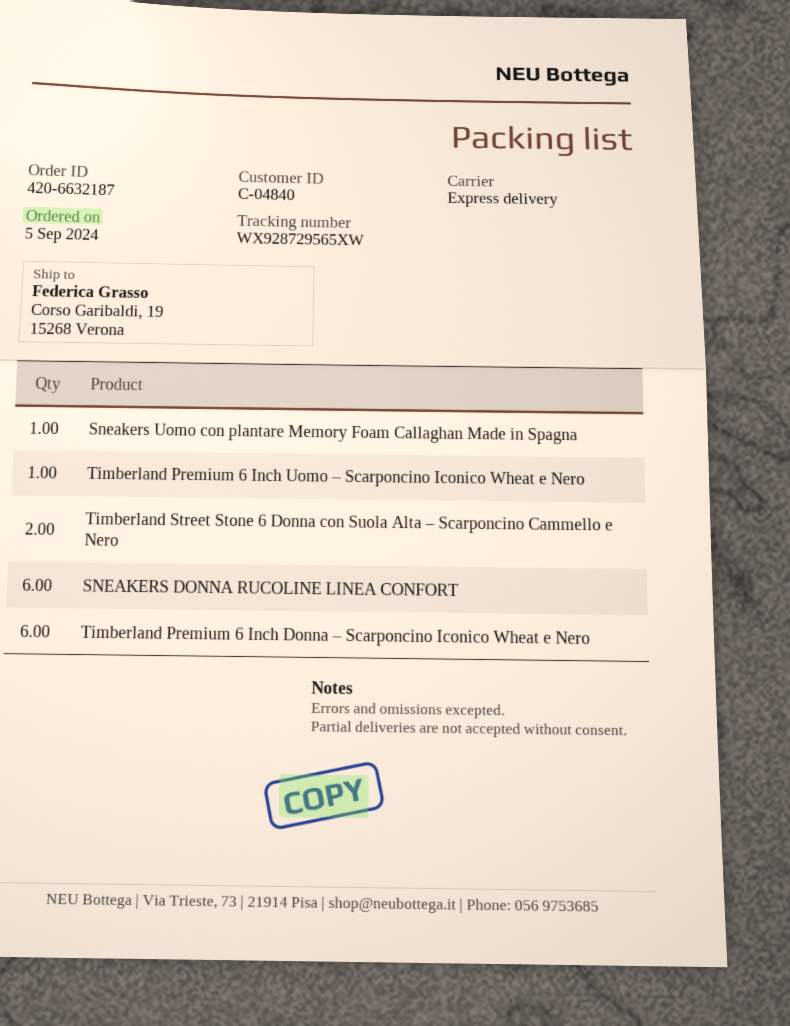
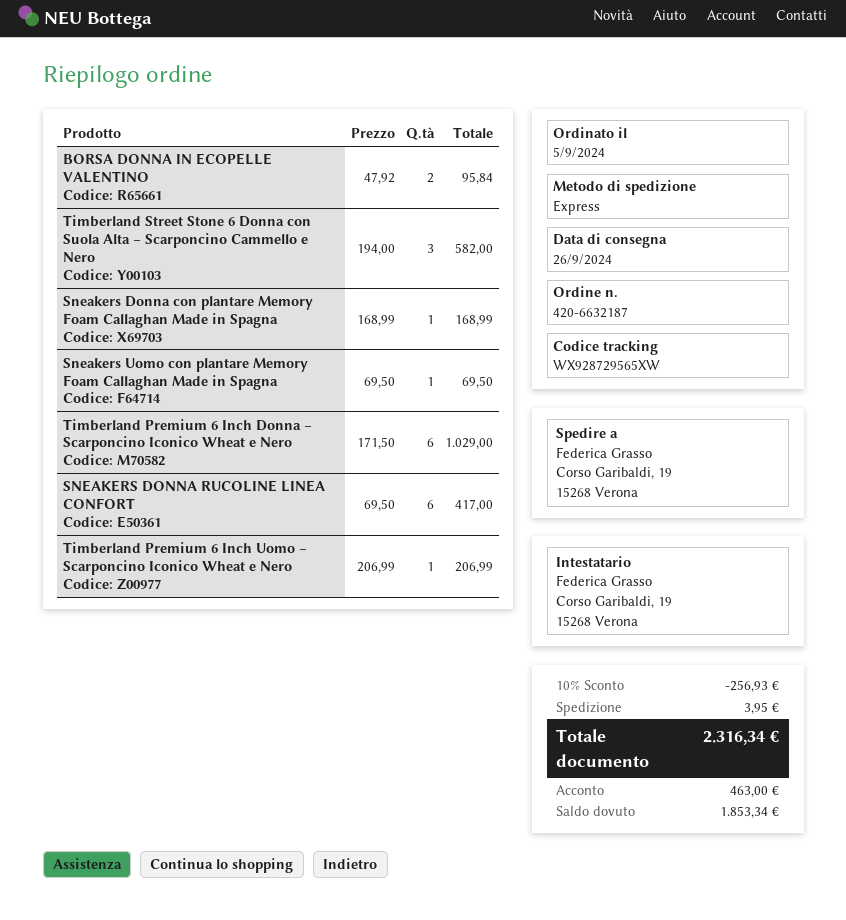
Timberland Street Stone 6 Donna con Suola Alta – Scarponcino Cammello e Nero: 2 -> 3
BORSA DONNA IN ECOPELLE VALENTINO: none -> 2
Sneakers Donna con plantare Memory Foam Callaghan Made in Spagna: none -> 1

